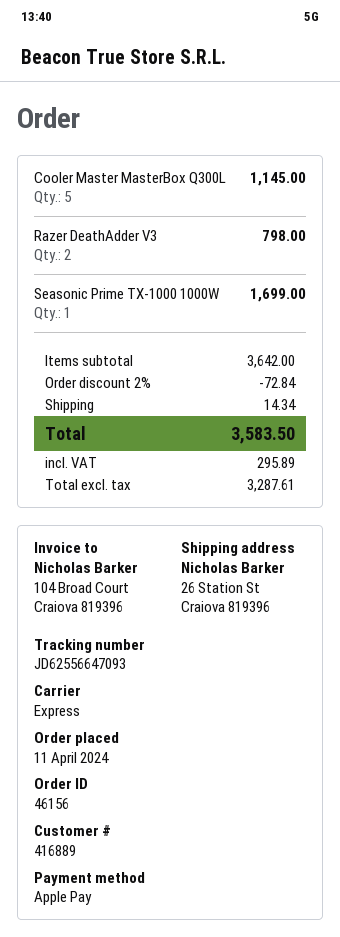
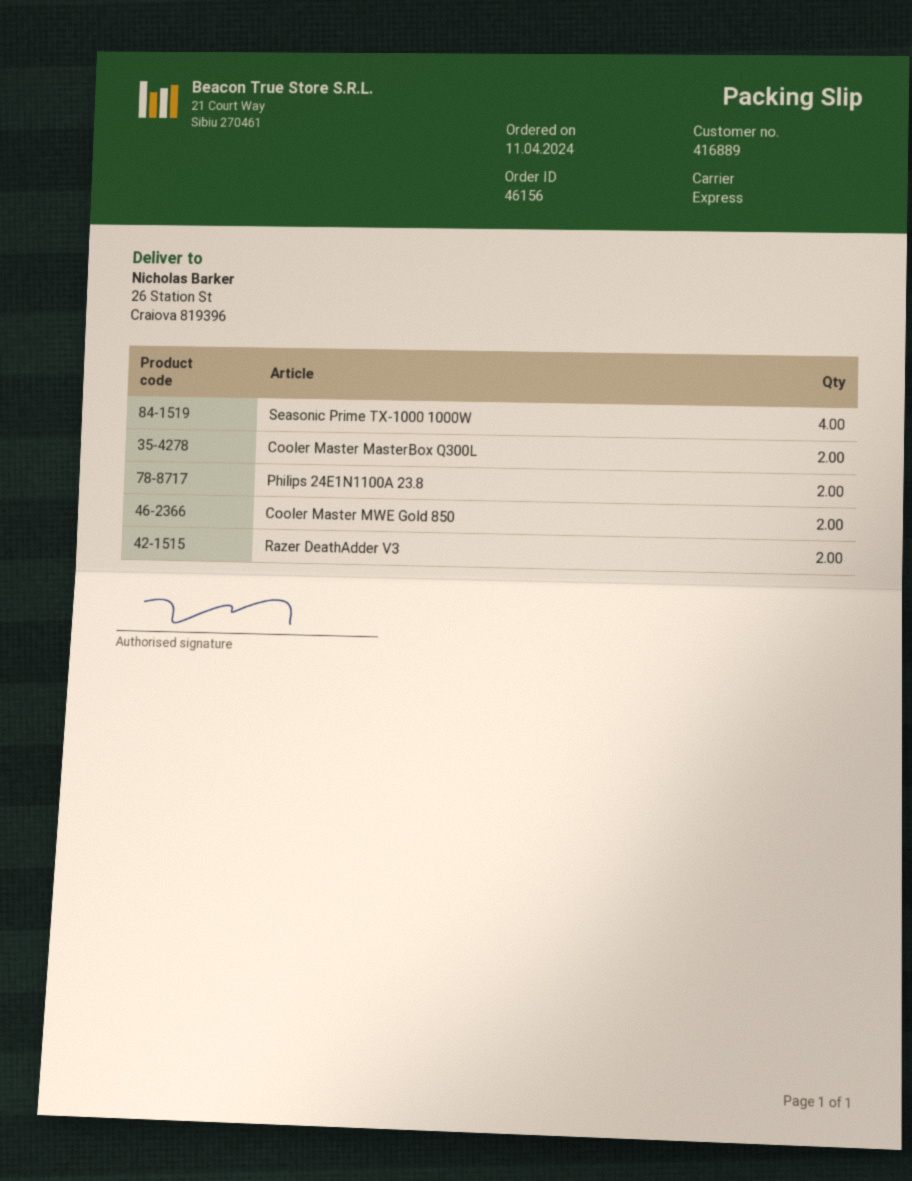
Cooler Master MasterBox Q300L: 5 -> 2
Seasonic Prime TX-1000 1000W: 1 -> 4
Philips 24E1N1100A 23.8: none -> 2
Cooler Master MWE Gold 850: none -> 2

